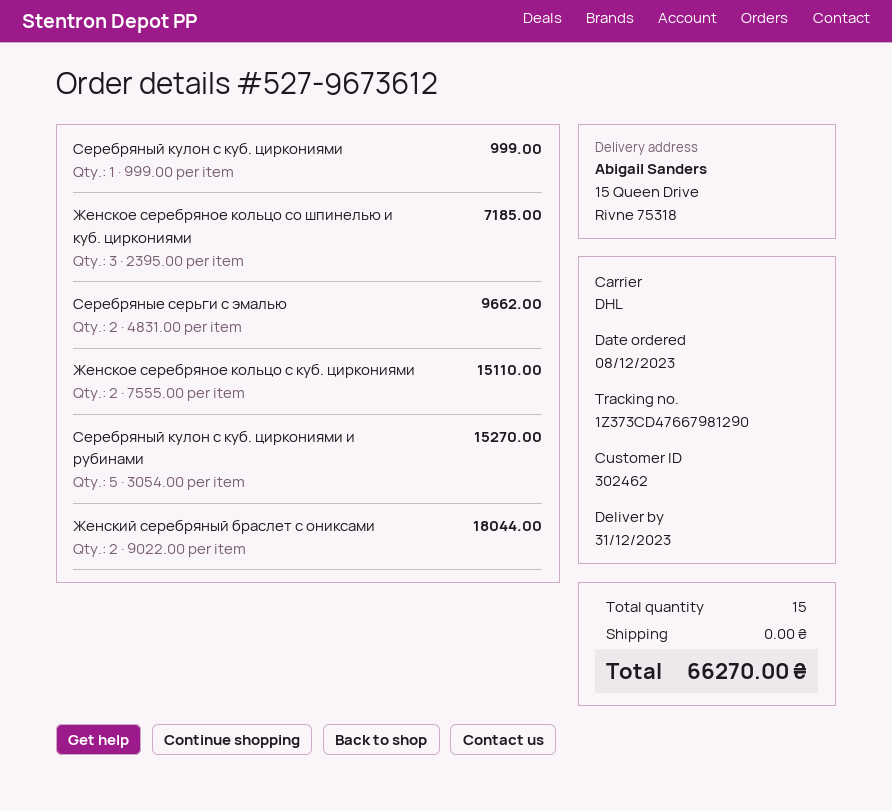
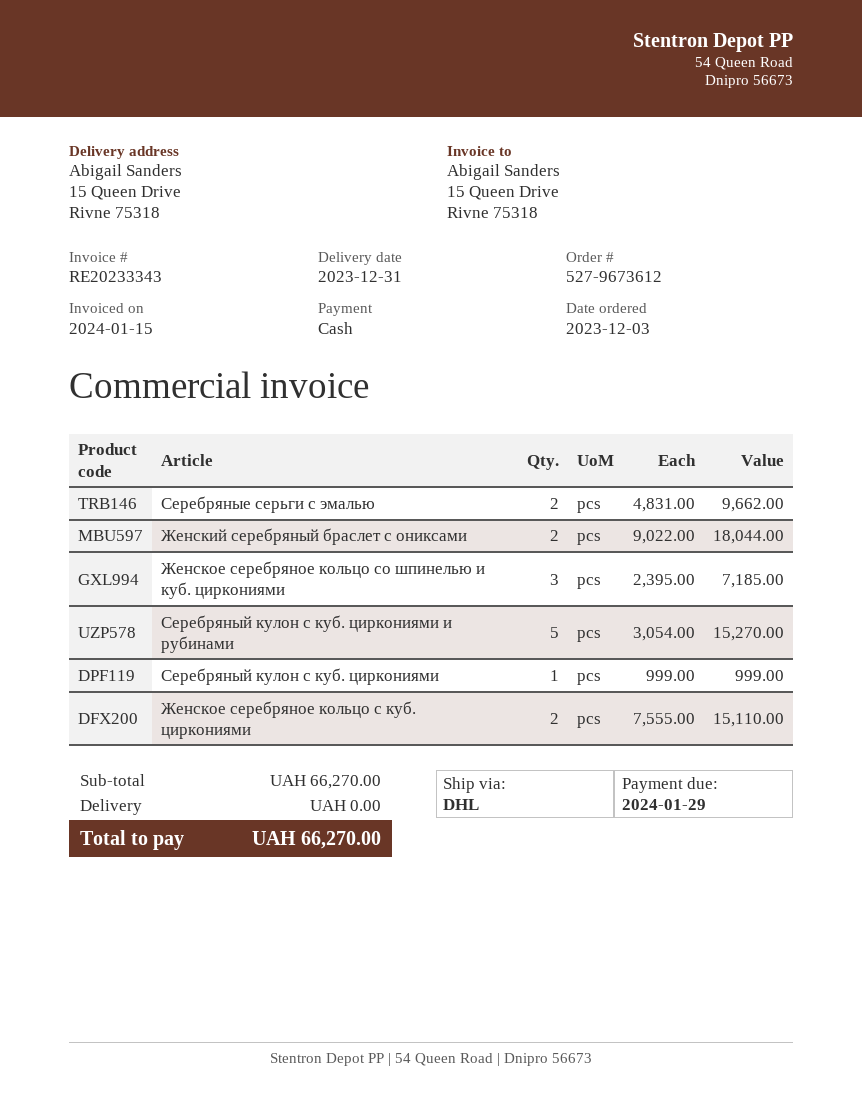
order date: 2023-12-08 -> 2023-12-03

